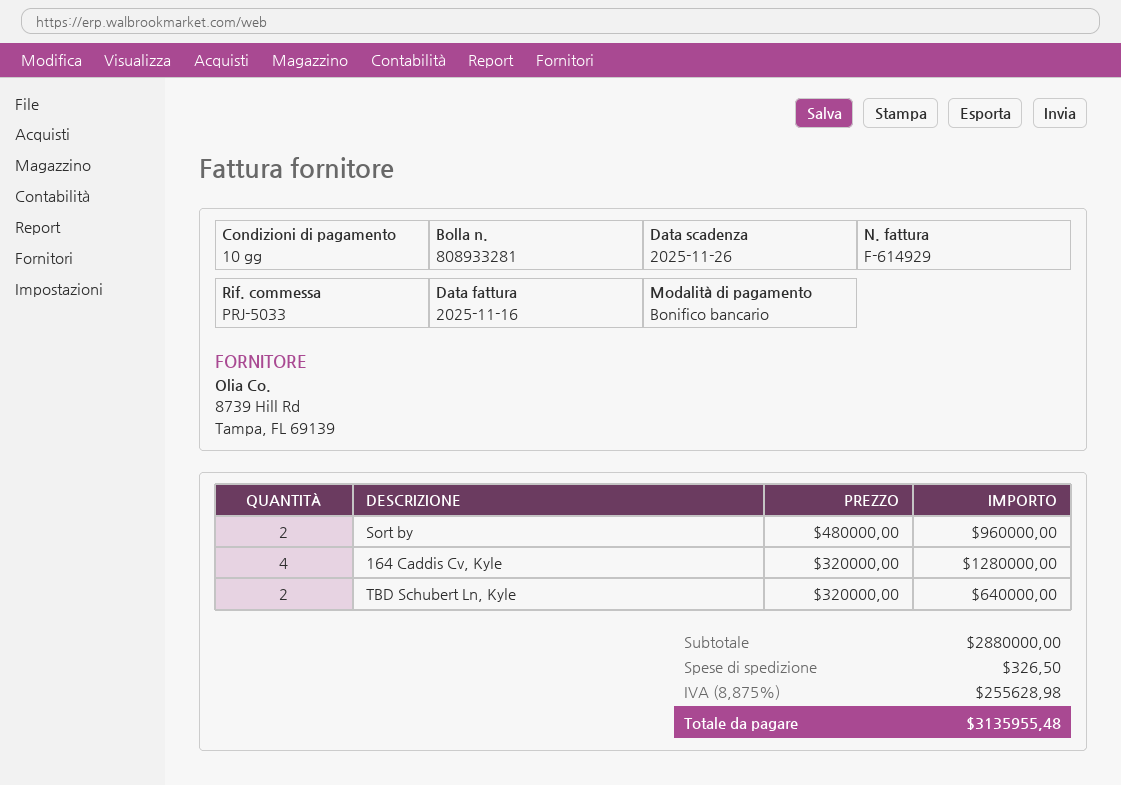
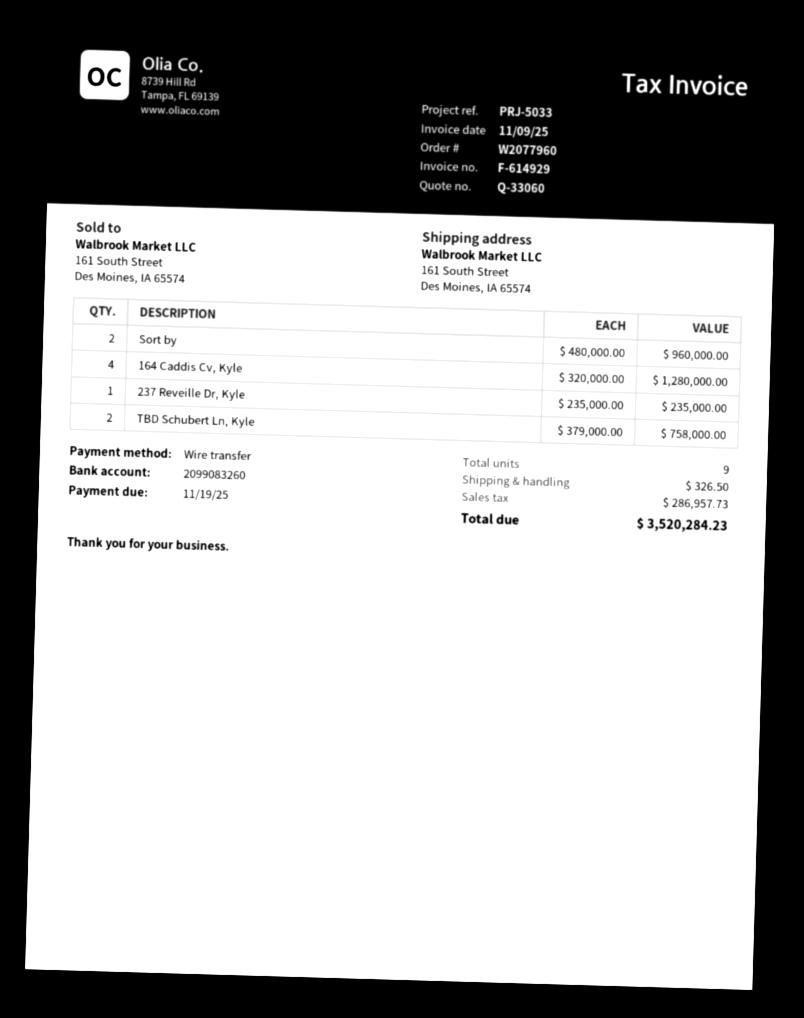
invoice date: 2025-11-16 -> 2025-11-09
due date: 2025-11-26 -> 2025-11-19
TBD Schubert Ln, Kyle: 2 x 320000.00 = 640000.00 -> 2 x 379000.00 = 758000.00
237 Reveille Dr, Kyle: none -> 1 x 235000.00 = 235000.00
tax: 255628.98 -> 286957.73
total: 3135955.48 -> 3520284.23

